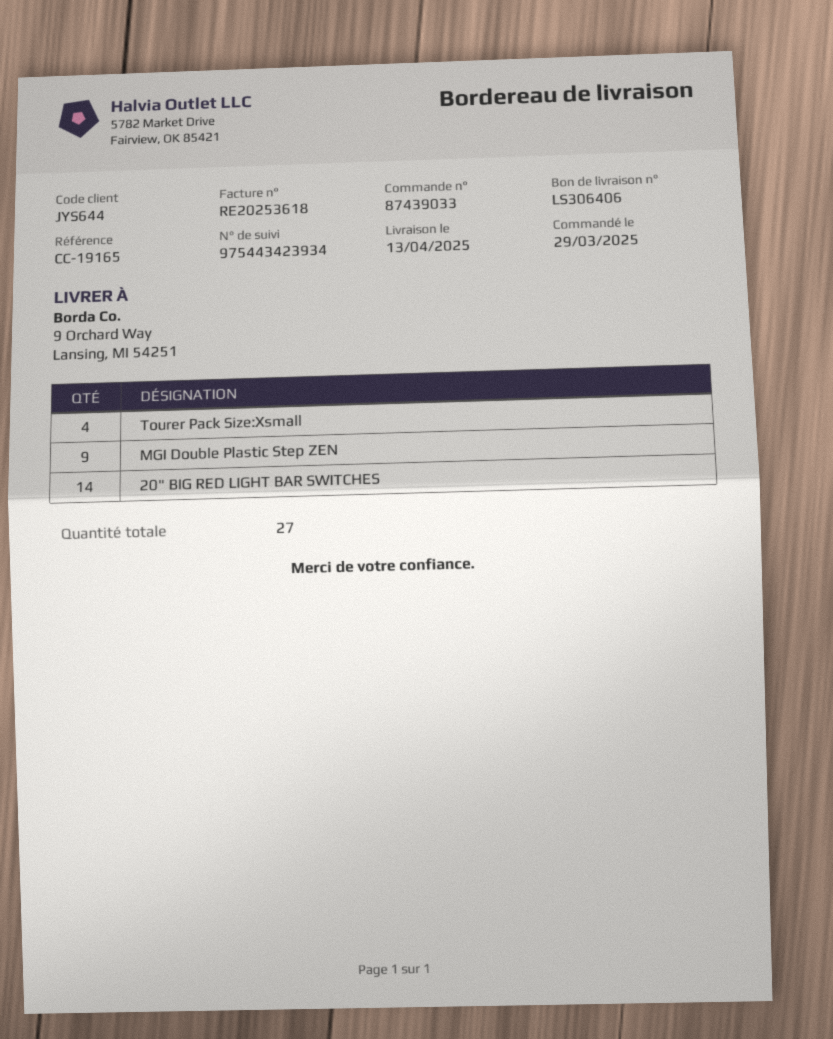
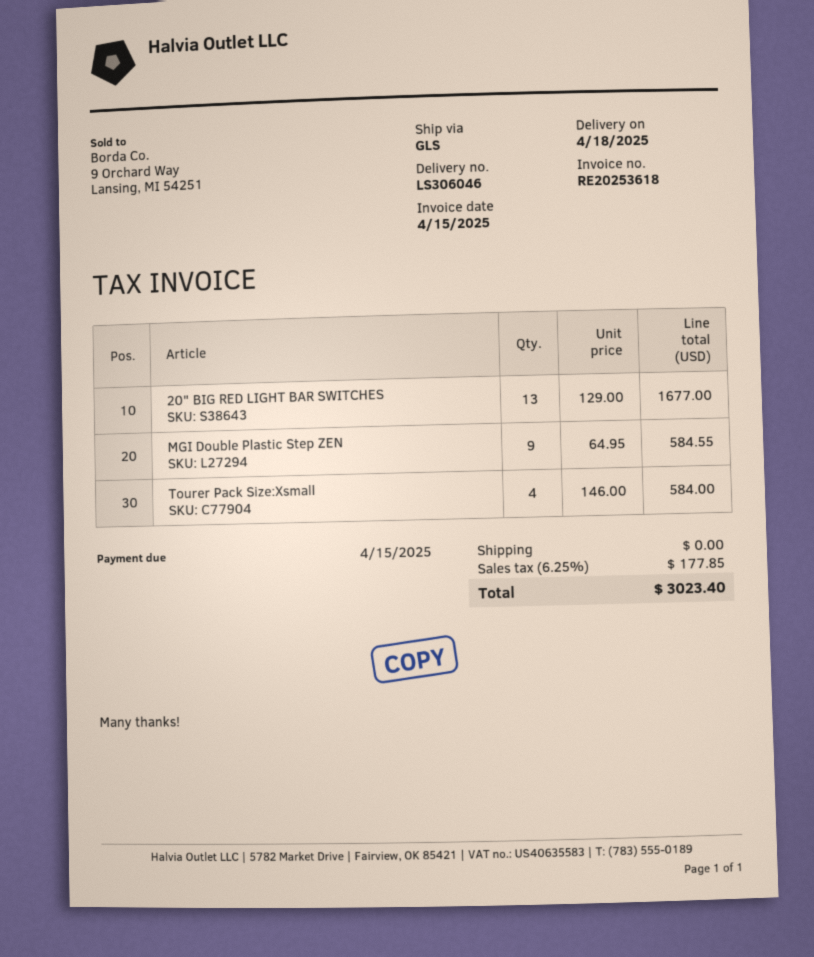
delivery note number: LS306406 -> LS306046
delivery date: 2025-04-13 -> 2025-04-18
20" BIG RED LIGHT BAR SWITCHES: 14 -> 13

